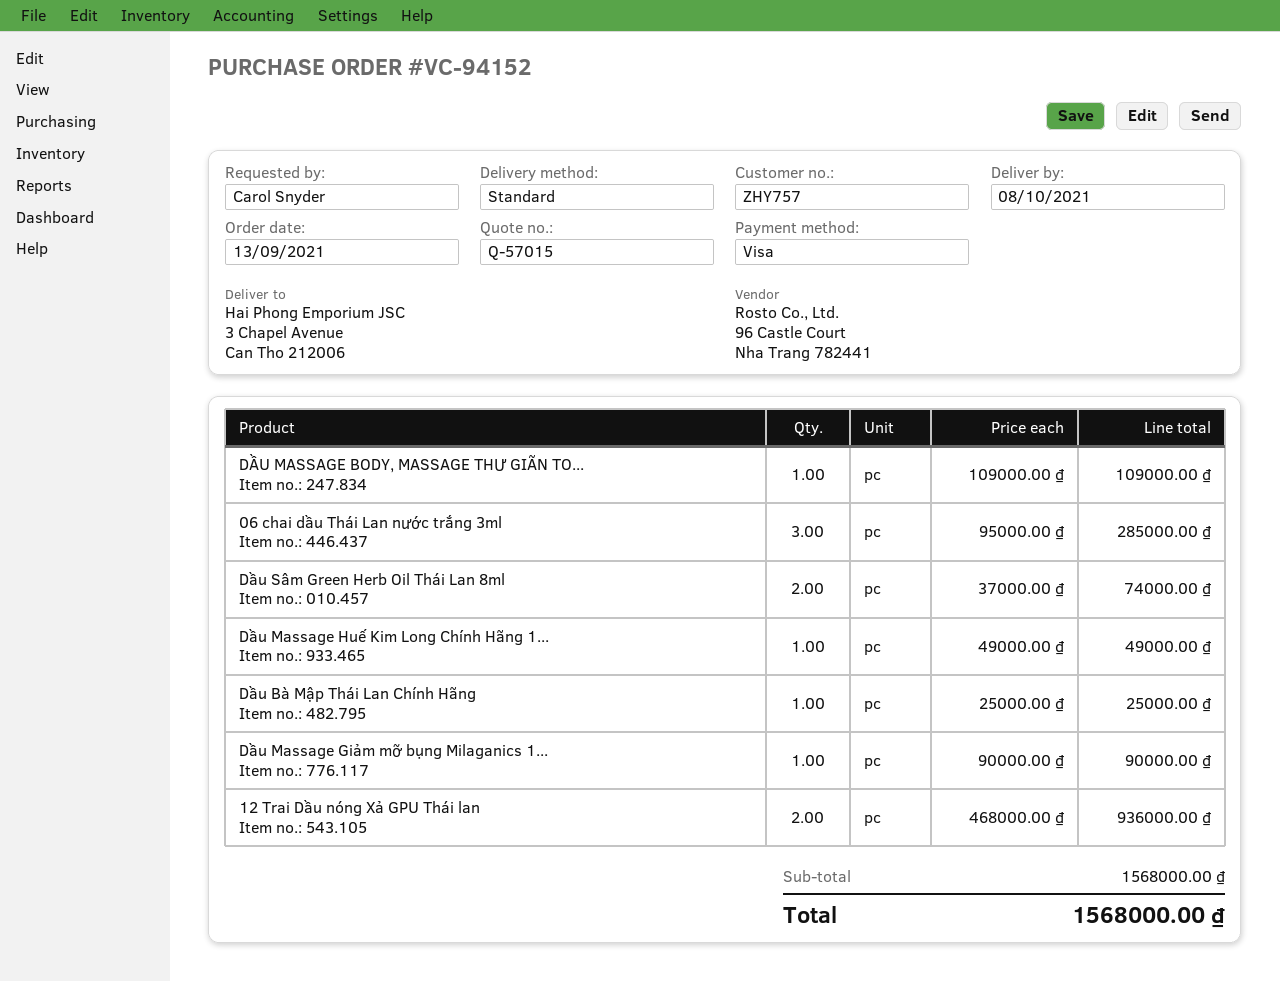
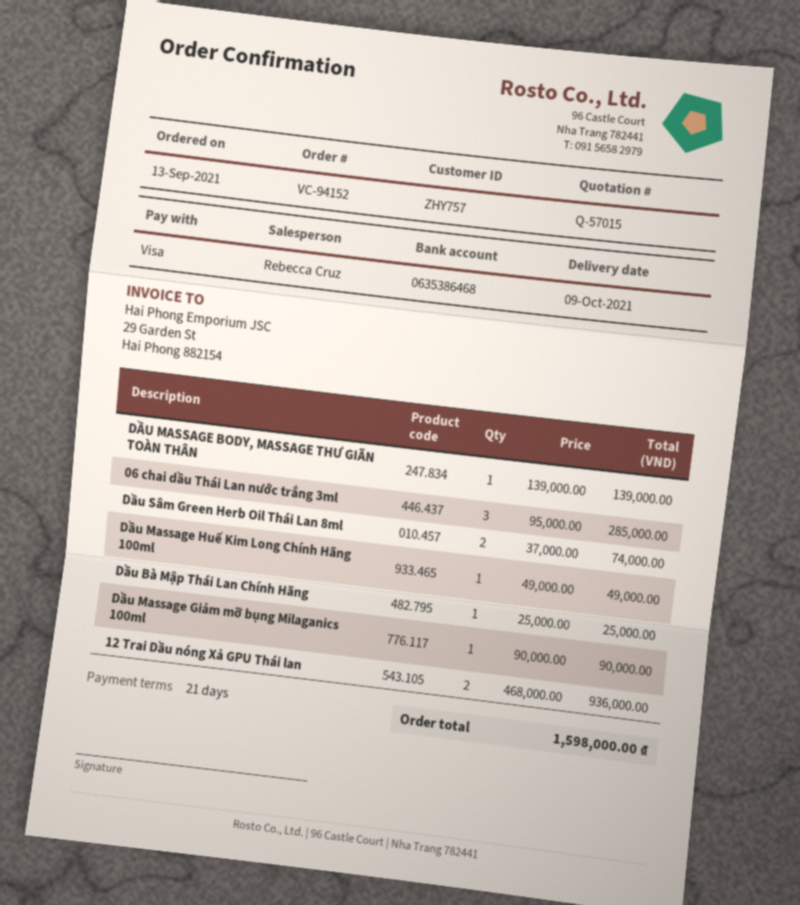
delivery date: 2021-10-08 -> 2021-10-09
DẦU MASSAGE BODY, MASSAGE THƯ GIÃN TO...: 1 x 109000.00 = 109000.00 -> 1 x 139000.00 = 139000.00
total: 1568000.00 -> 1598000.00

